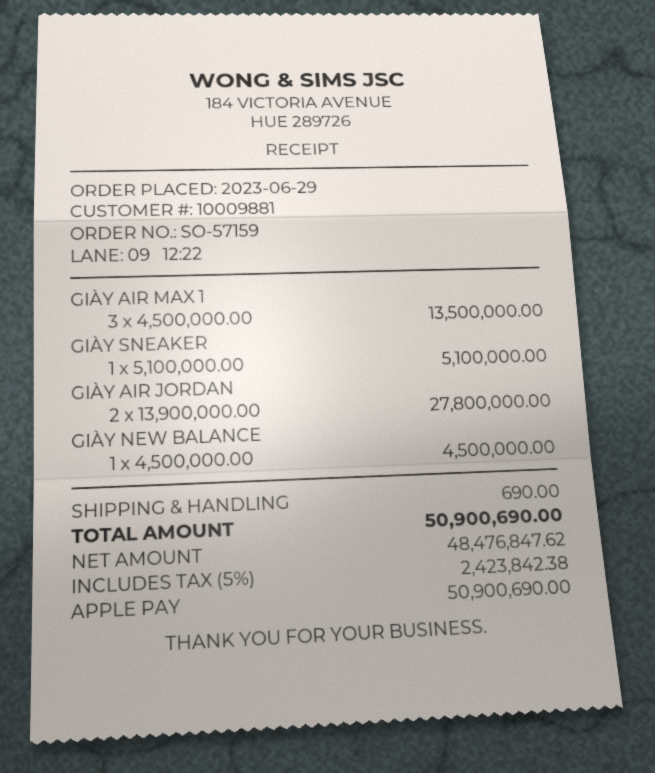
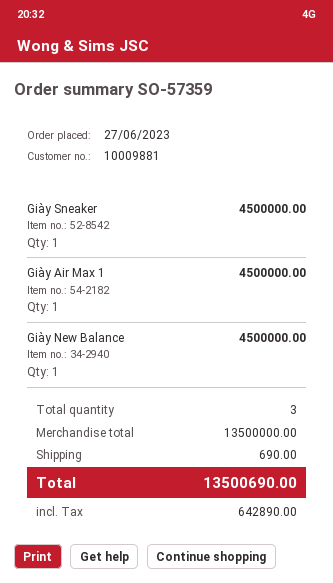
order number: SO-57159 -> SO-57359
order date: 2023-06-29 -> 2023-06-27
GIÀY AIR MAX 1: 3 for 13500000.00 -> 1 for 4500000.00
GIÀY SNEAKER: 1 for 5100000.00 -> 1 for 4500000.00
GIÀY AIR JORDAN: 2 for 27800000.00 -> none
tax: 2423842.38 -> 642890.00
total: 50900690.00 -> 13500690.00

